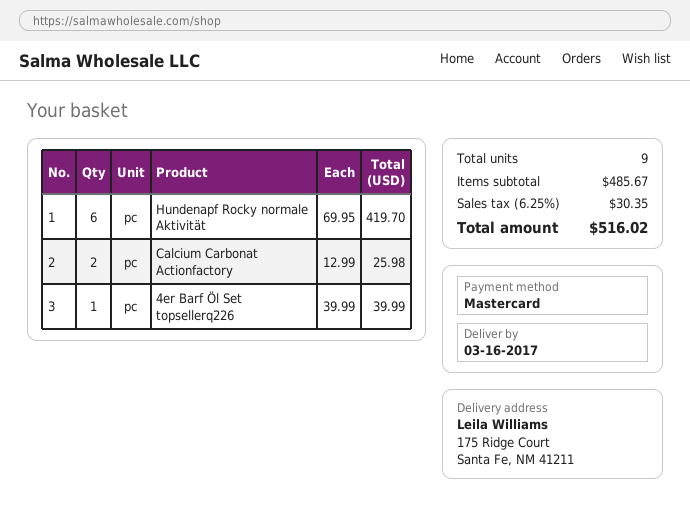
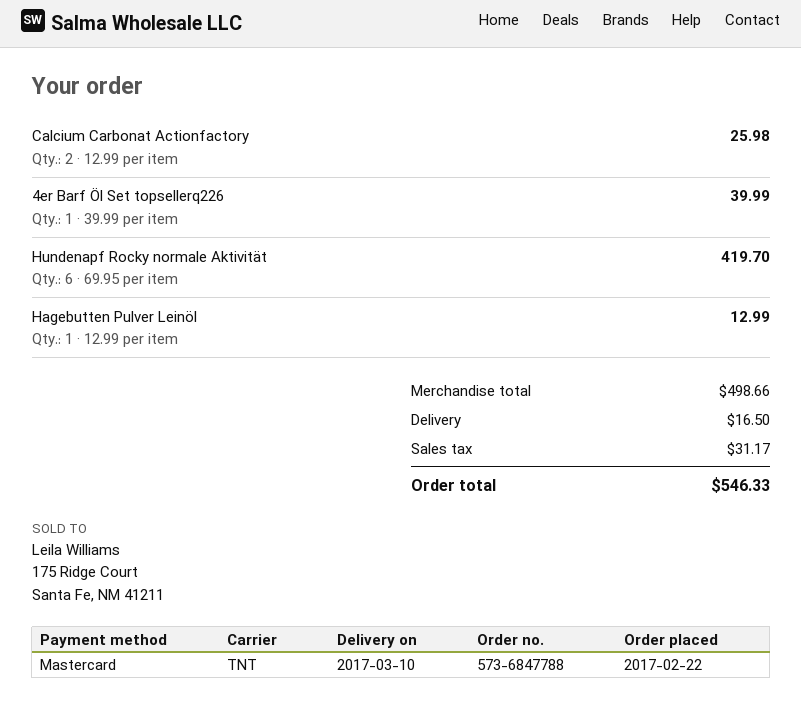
delivery date: 2017-03-16 -> 2017-03-10
Hagebutten Pulver Leinöl: none -> 1 x 12.99 = 12.99
subtotal: 485.67 -> 498.66
shipping: none -> 16.50
tax: 30.35 -> 31.17
total: 516.02 -> 546.33

